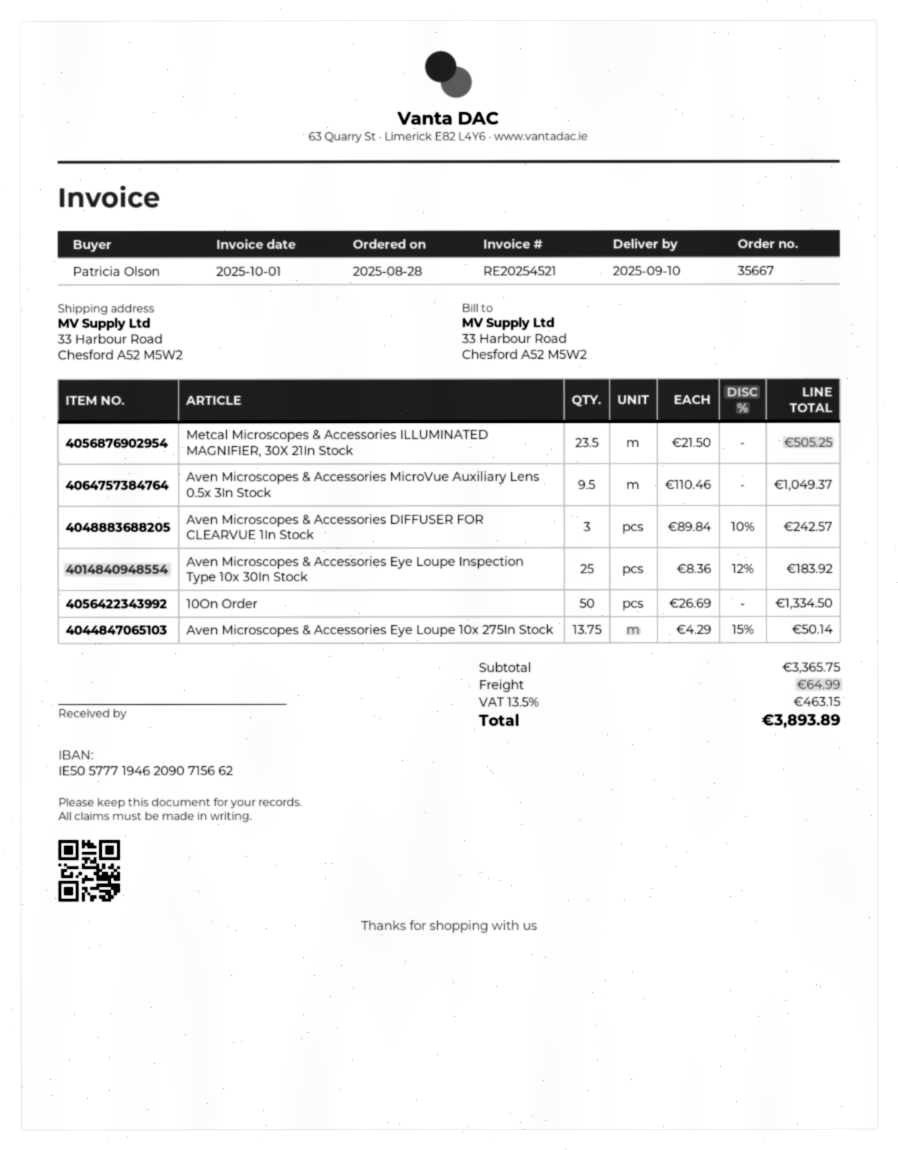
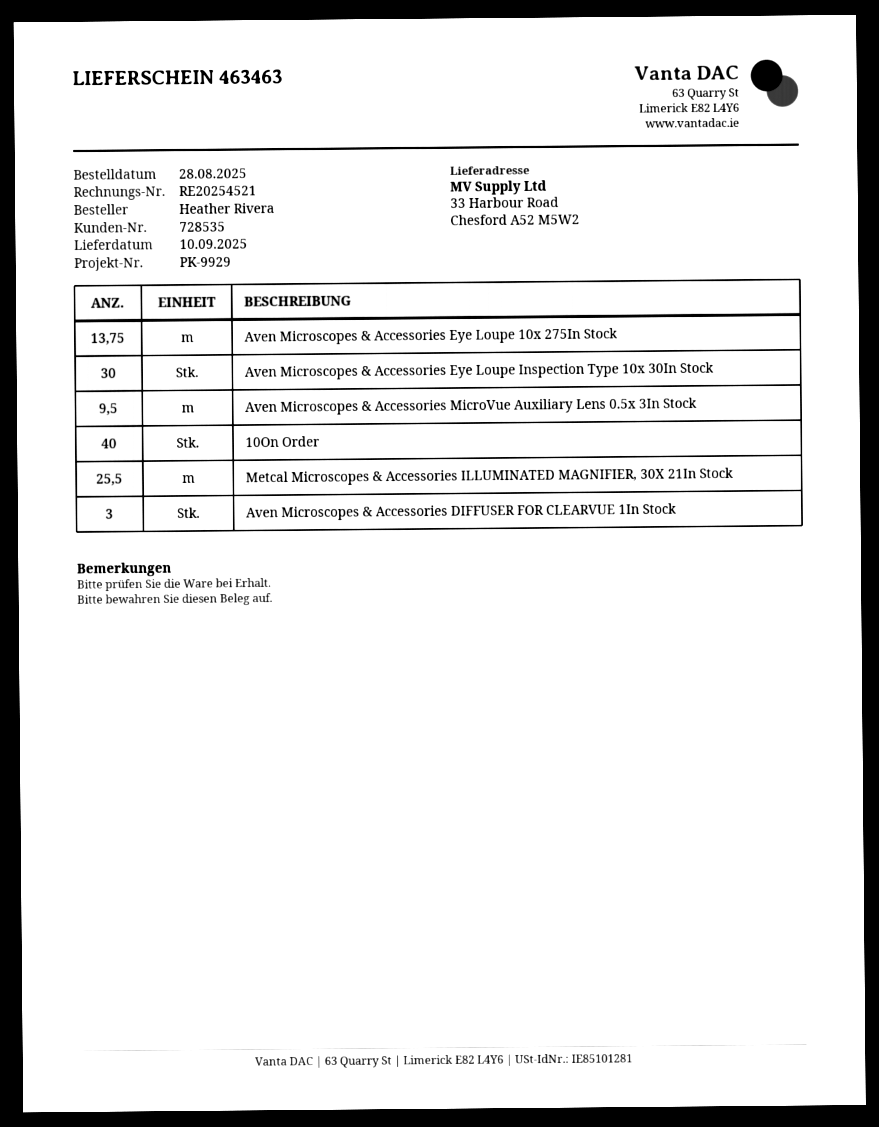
ordered by: Patricia Olson -> Heather Rivera
Metcal Microscopes & Accessories ILLUMINATED MAGNIFIER, 30X 21In Stock: 23.5 -> 25.5
Aven Microscopes & Accessories Eye Loupe Inspection Type 10x 30In Stock: 25 -> 30
10On Order: 50 -> 40

